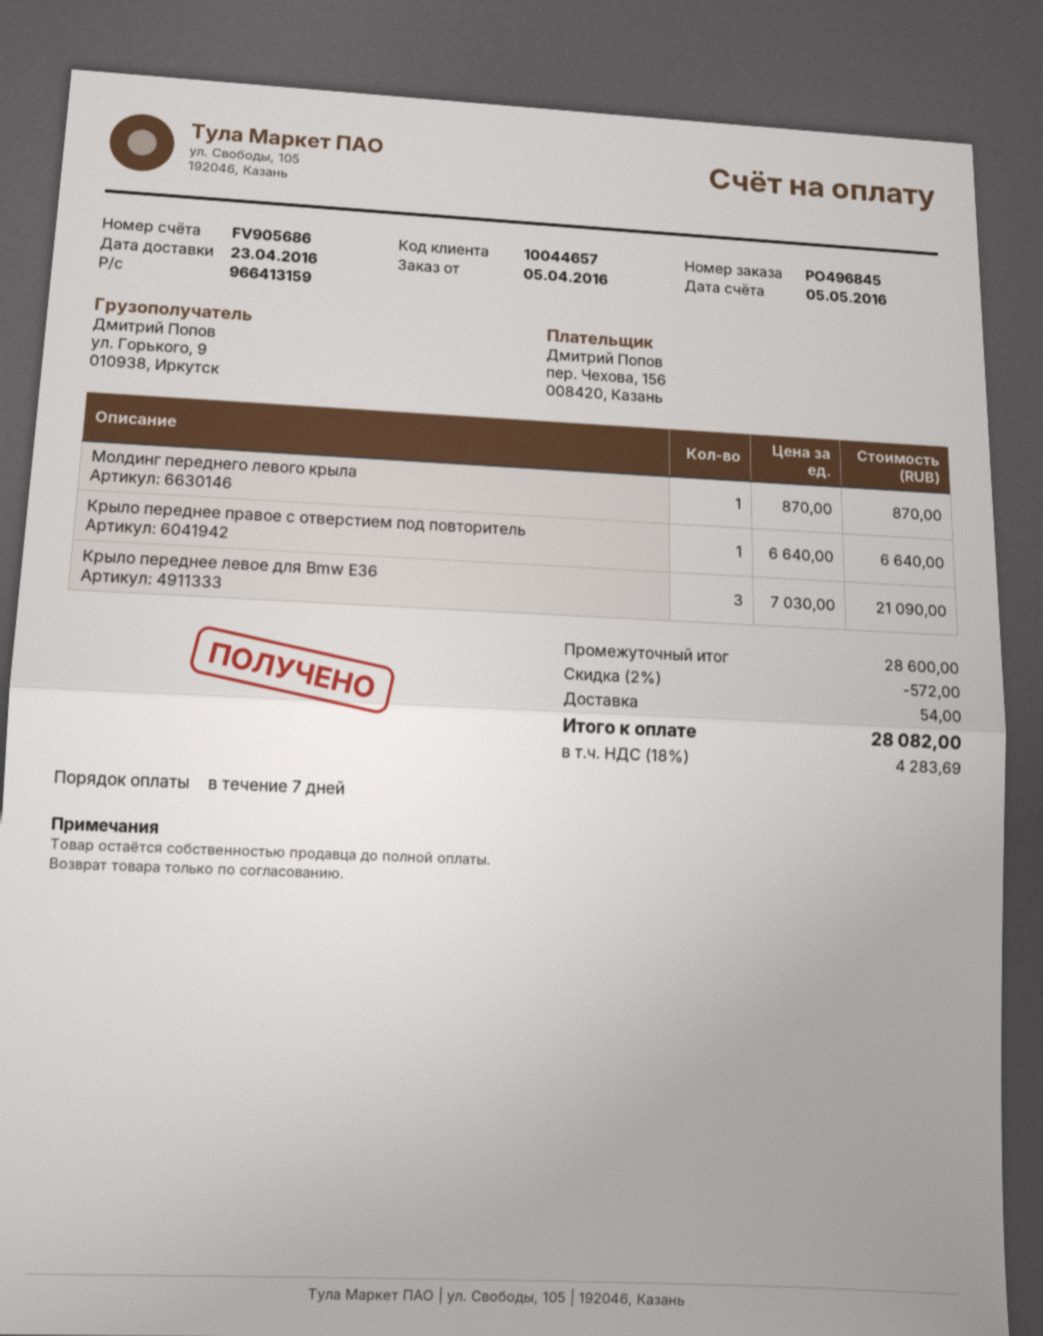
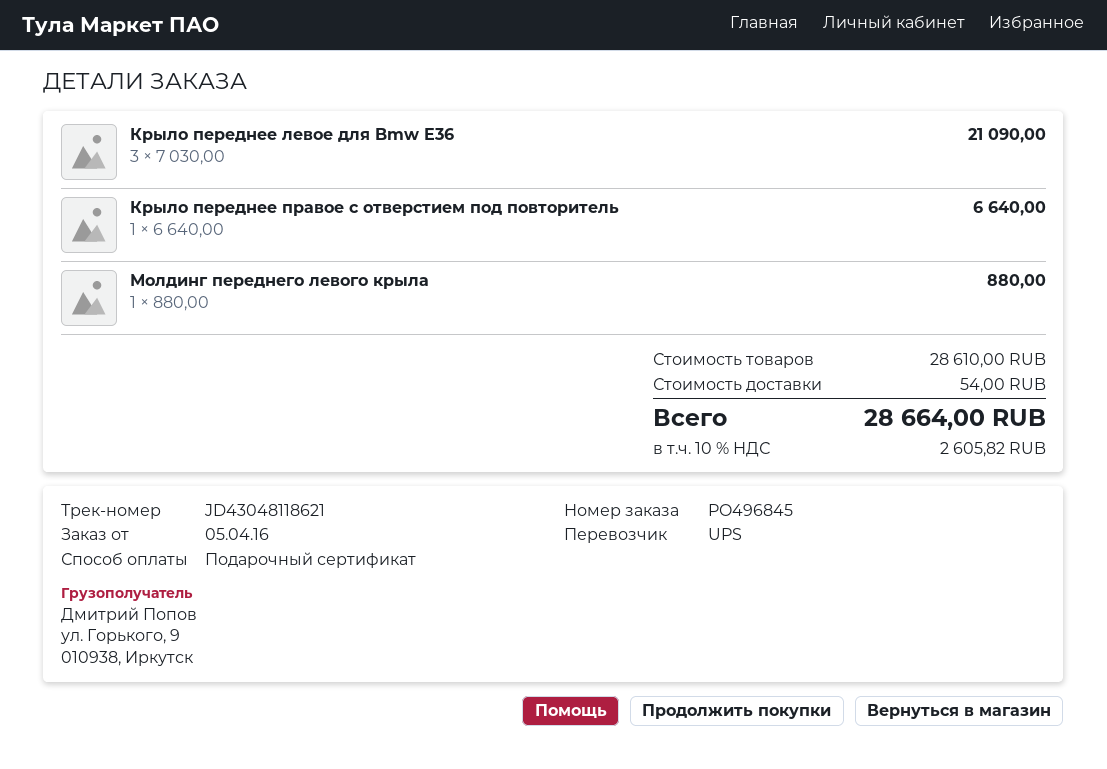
Молдинг переднего левого крыла: 1 x 870.00 = 870.00 -> 1 x 880.00 = 880.00
subtotal: 28600.00 -> 28610.00
discount: 2% = 572.00 -> none
tax: 18% = 4283.69 -> 10% = 2605.82
total: 28082.00 -> 28664.00

